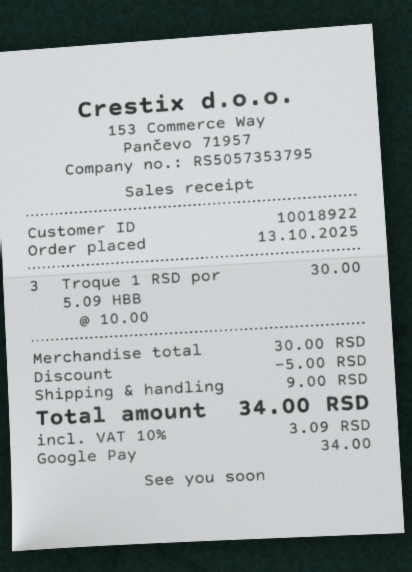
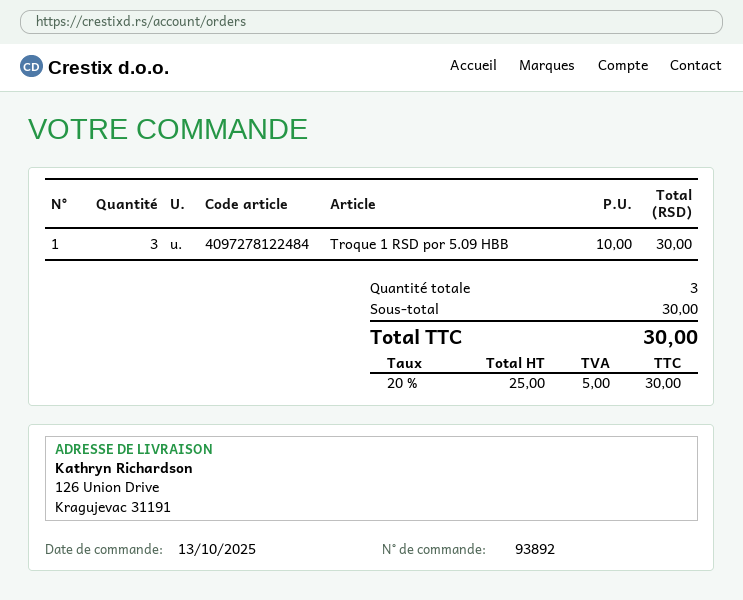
discount: 5.00 -> none
shipping: 9.00 -> none
tax: 10% = 3.09 -> 20% = 5.00
total: 34.00 -> 30.00

